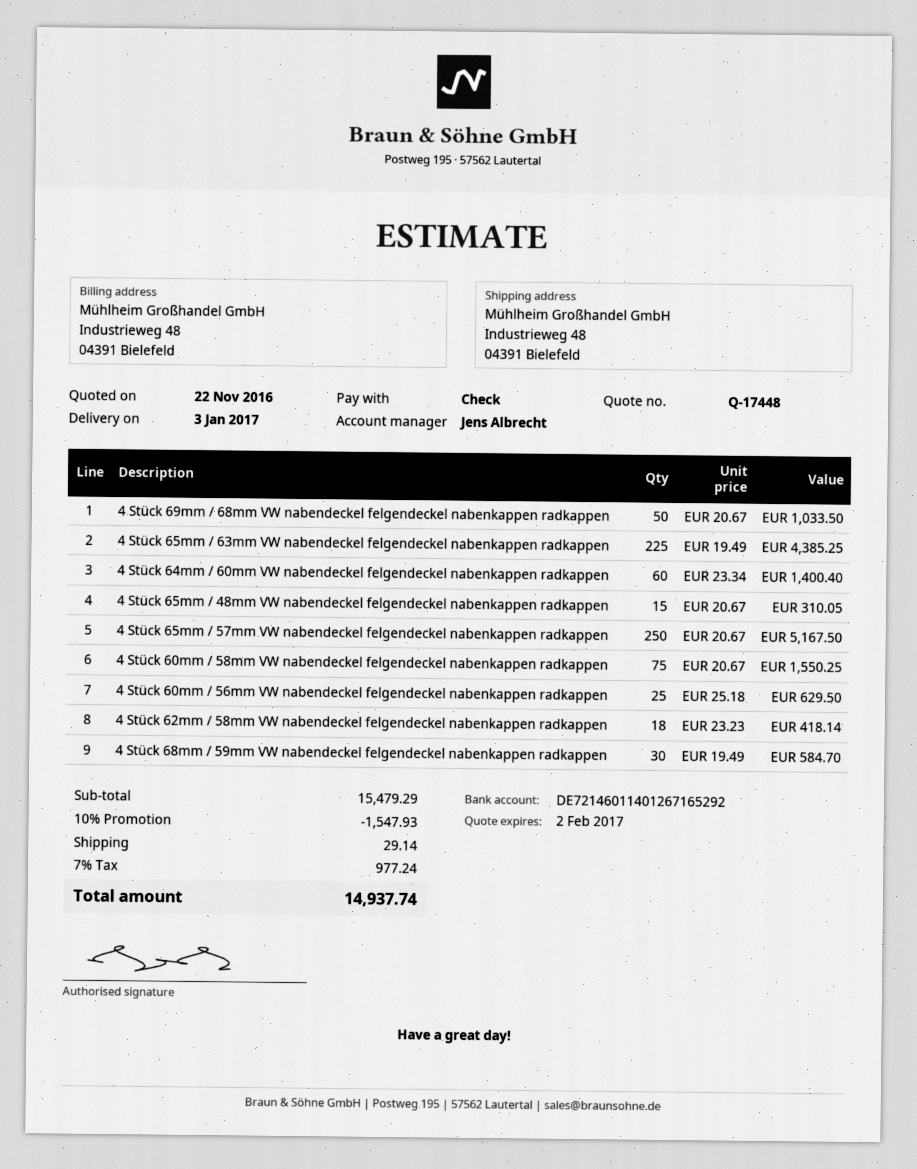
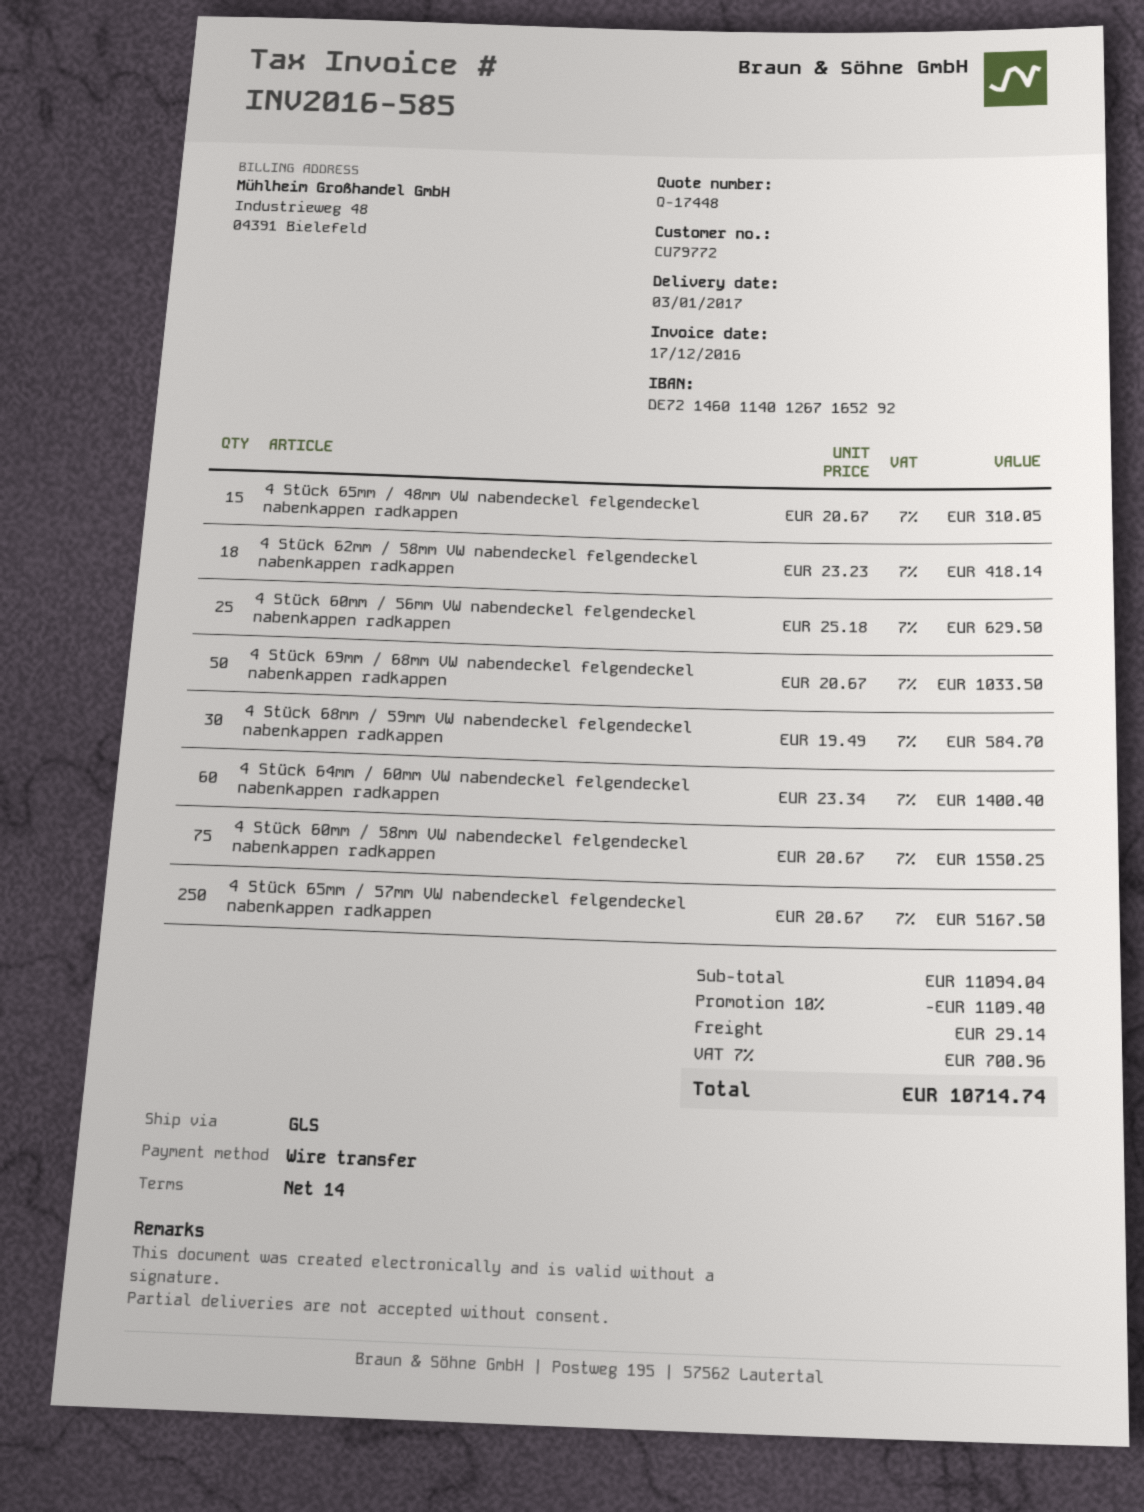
payment method: cheque -> bank transfer
4 Stück 65mm / 63mm VW nabendeckel felgendeckel nabenkappen radkappen: 225 x 19.49 = 4385.25 -> none
subtotal: 15479.29 -> 11094.04
discount: 10% = 1547.93 -> 10% = 1109.40
tax: 7% = 977.24 -> 7% = 700.96
total: 14937.74 -> 10714.74

